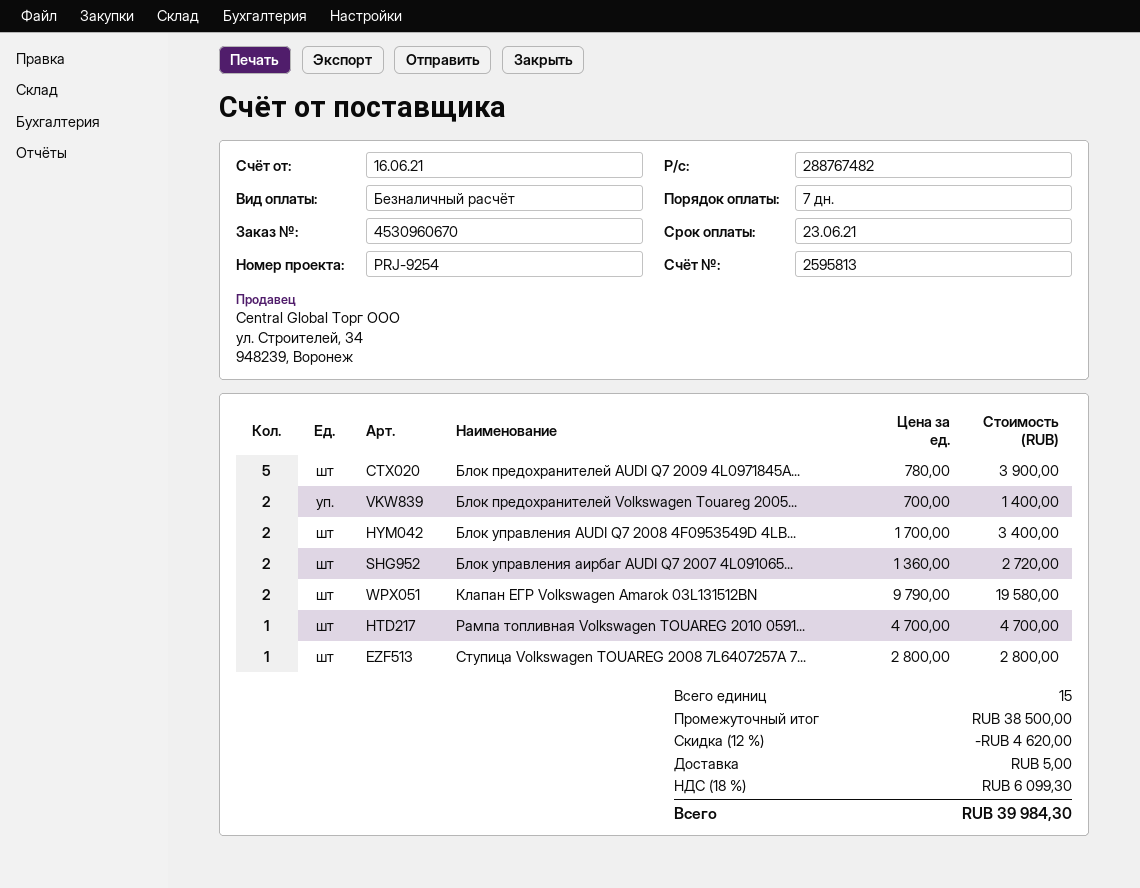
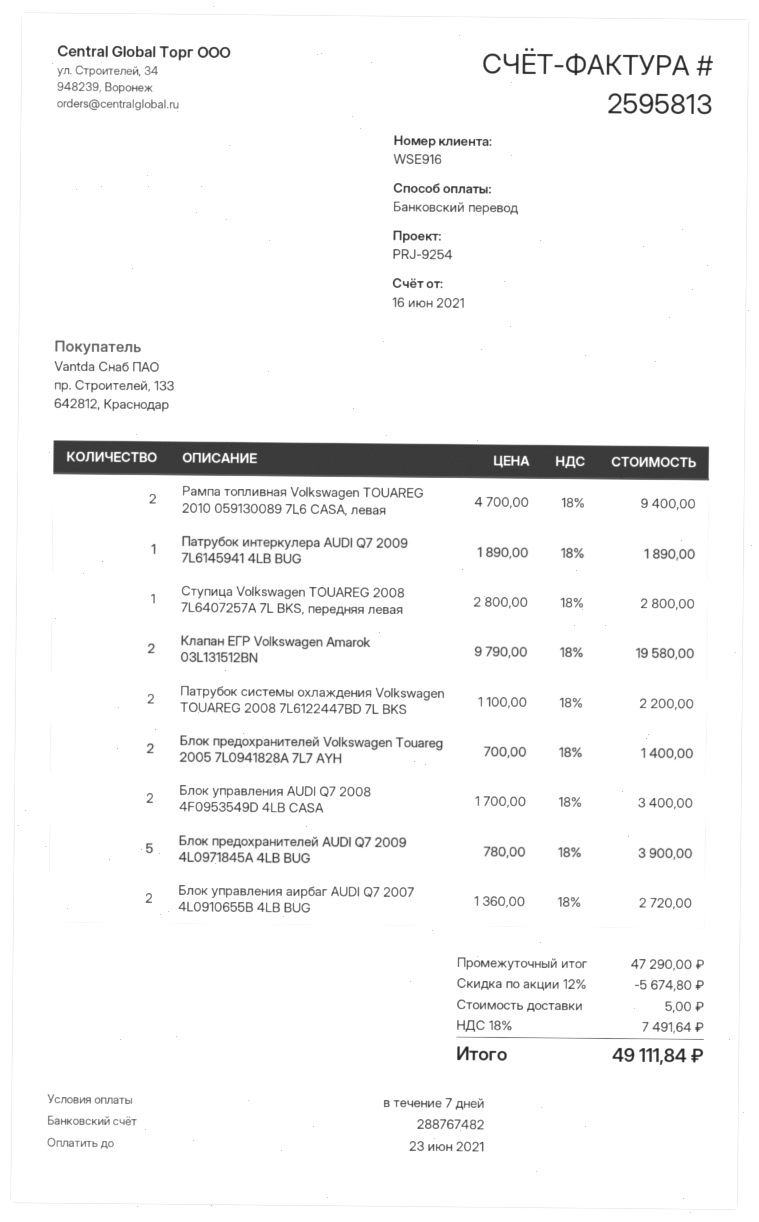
Рампа топливная Volkswagen TOUAREG 2010 0591...: 1 x 4700.00 = 4700.00 -> 2 x 4700.00 = 9400.00
Патрубок интеркулера AUDI Q7 2009 7L6145941 4LB BUG: none -> 1 x 1890.00 = 1890.00
Патрубок системы охлаждения Volkswagen TOUAREG 2008 7L6122447BD 7L BKS: none -> 2 x 1100.00 = 2200.00
subtotal: 38500.00 -> 47290.00
discount: 12% = 4620.00 -> 12% = 5674.80
tax: 18% = 6099.30 -> 18% = 7491.64
total: 39984.30 -> 49111.84

